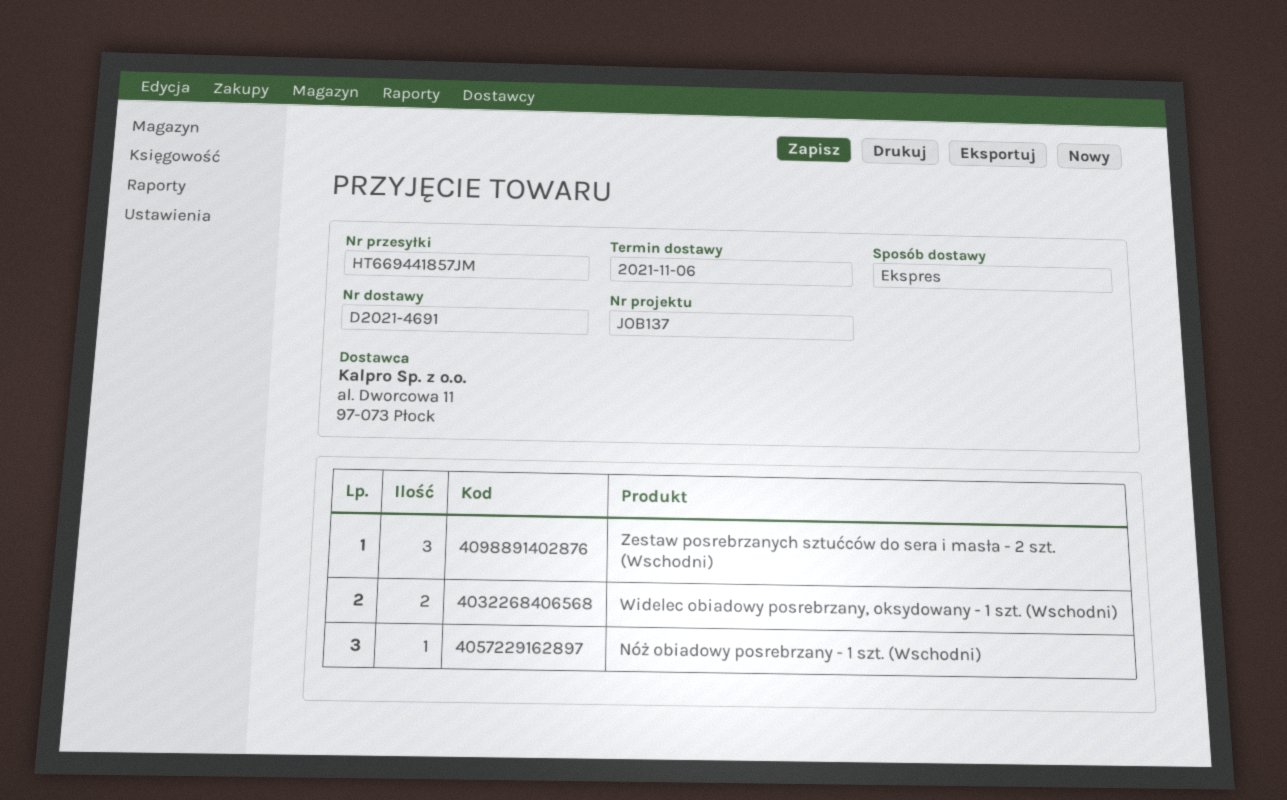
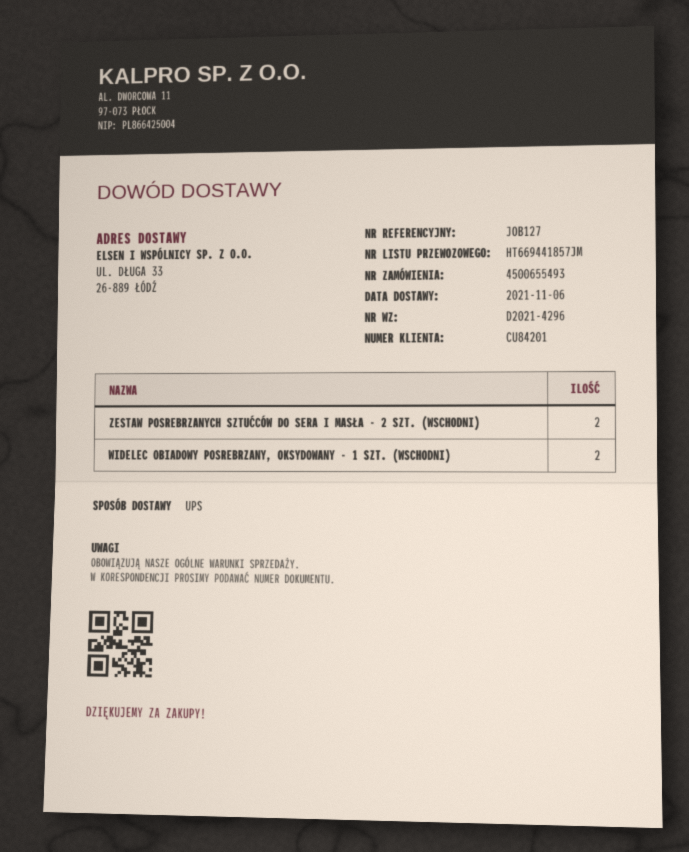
delivery note number: D2021-4691 -> D2021-4296
reference: JOB137 -> JOB127
shipping method: express -> UPS
Zestaw posrebrzanych sztućców do sera i masła - 2 szt. (Wschodni): 3 -> 2
Nóż obiadowy posrebrzany - 1 szt. (Wschodni): 1 -> none

